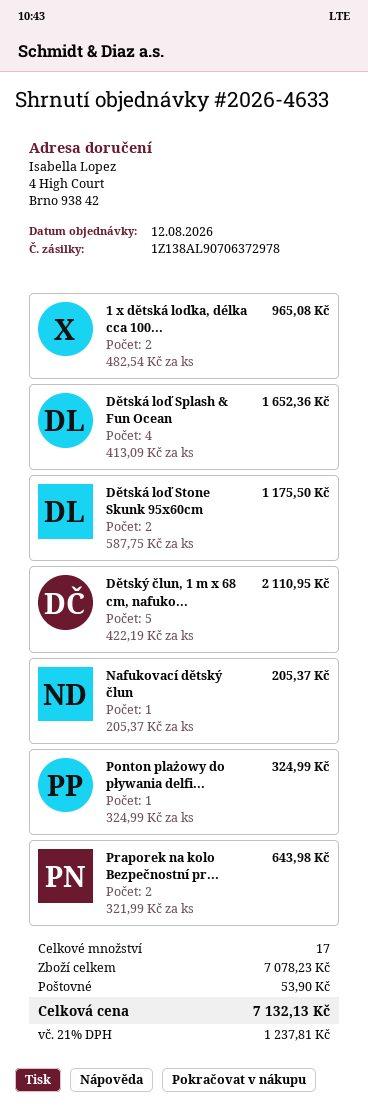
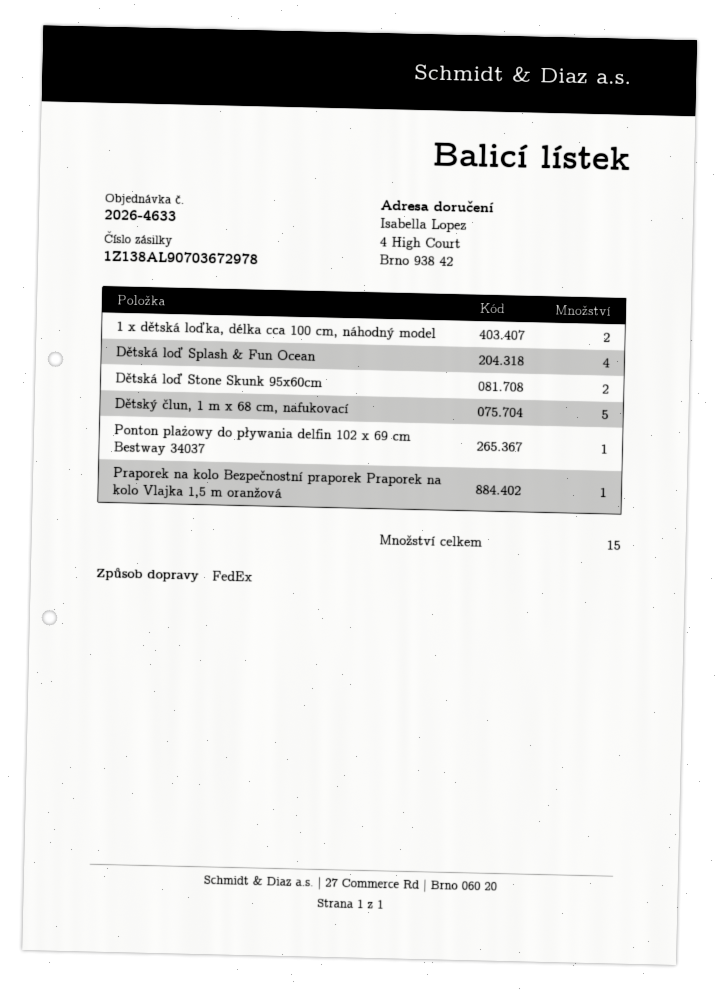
tracking number: 1Z138AL90706372978 -> 1Z138AL90703672978
Nafukovací dětský člun: 1 -> none
Praporek na kolo Bezpečnostní pr...: 2 -> 1
total quantity: 17 -> 15

